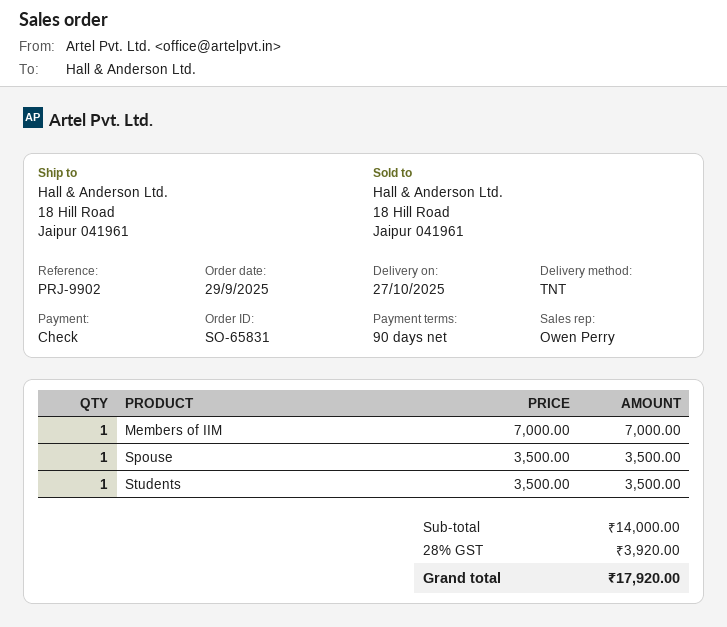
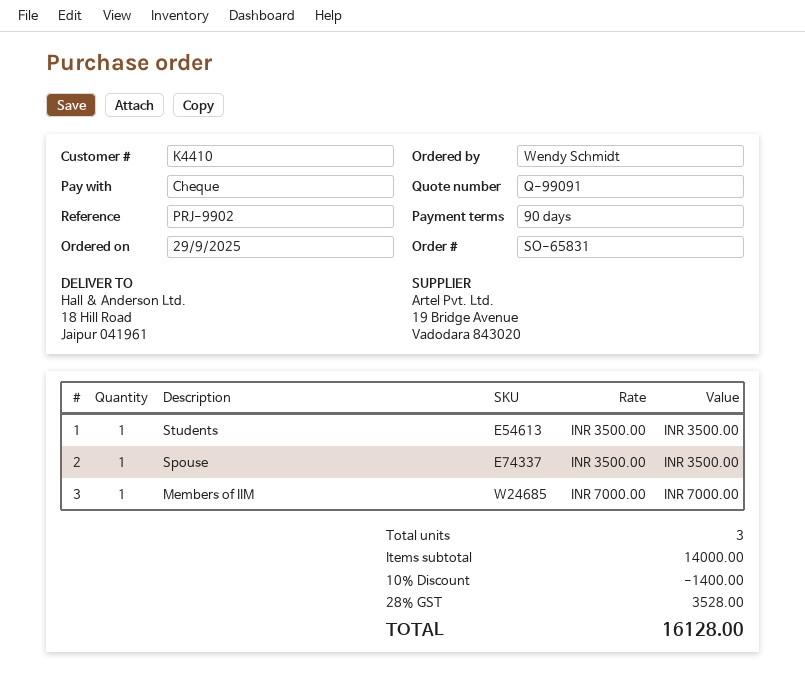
discount: none -> 10% = 1400.00
tax: 28% = 3920.00 -> 28% = 3528.00
total: 17920.00 -> 16128.00

